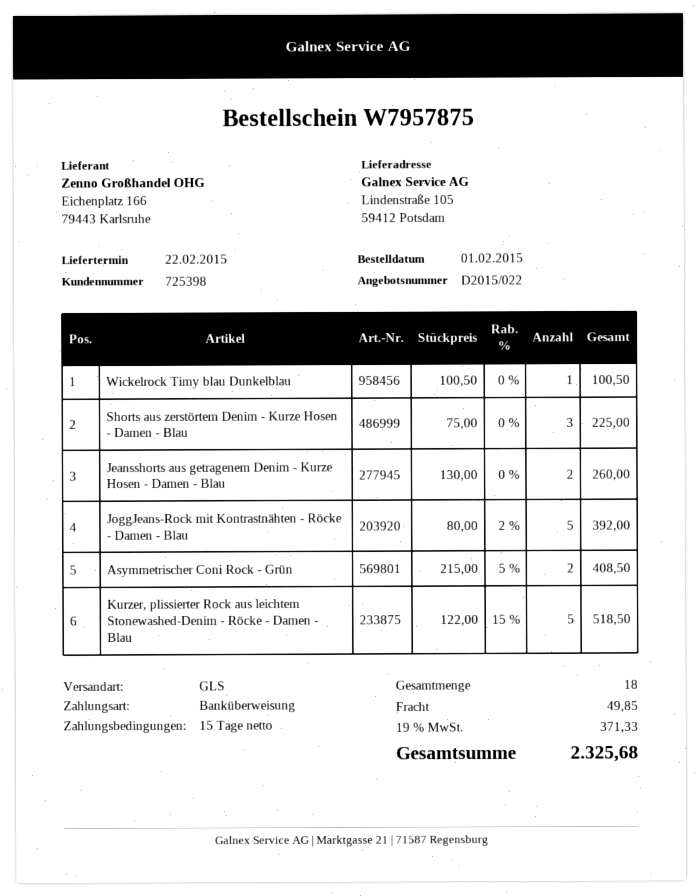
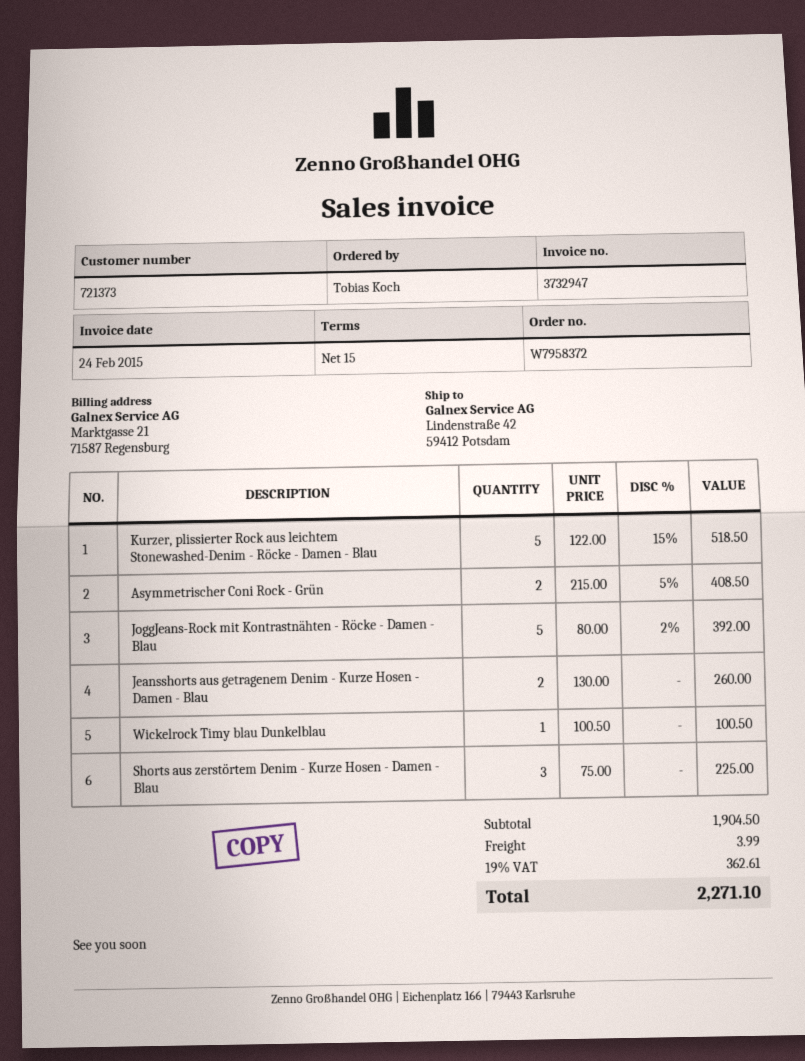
order number: W7957875 -> W7958372
customer number: 725398 -> 721373
ship to: Lindenstraße 105, 59412 Potsdam -> Lindenstraße 42, 59412 Potsdam
shipping: 49.85 -> 3.99
tax: 19% = 371.33 -> 19% = 362.61
total: 2325.68 -> 2271.10

